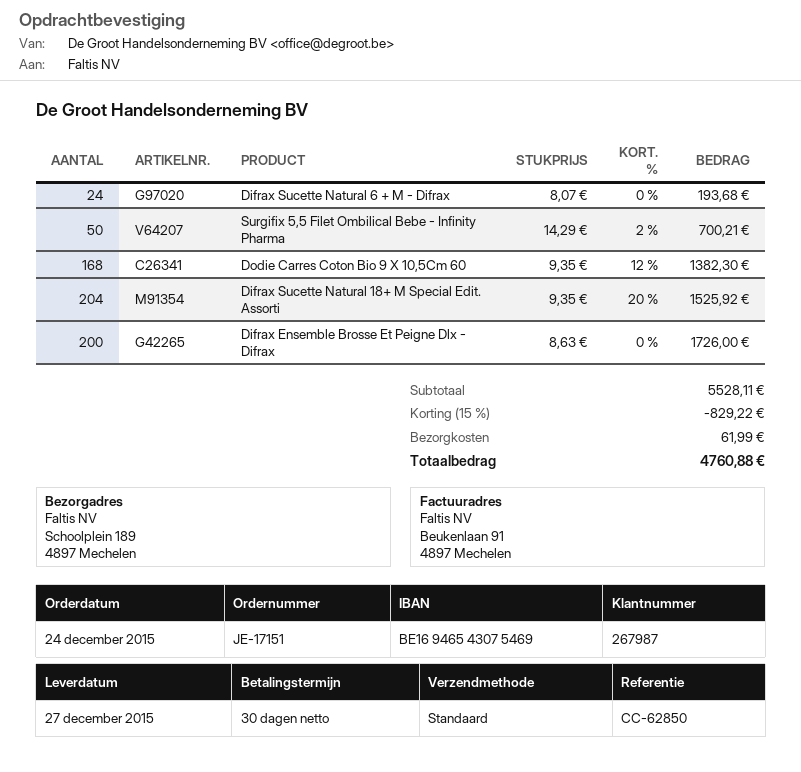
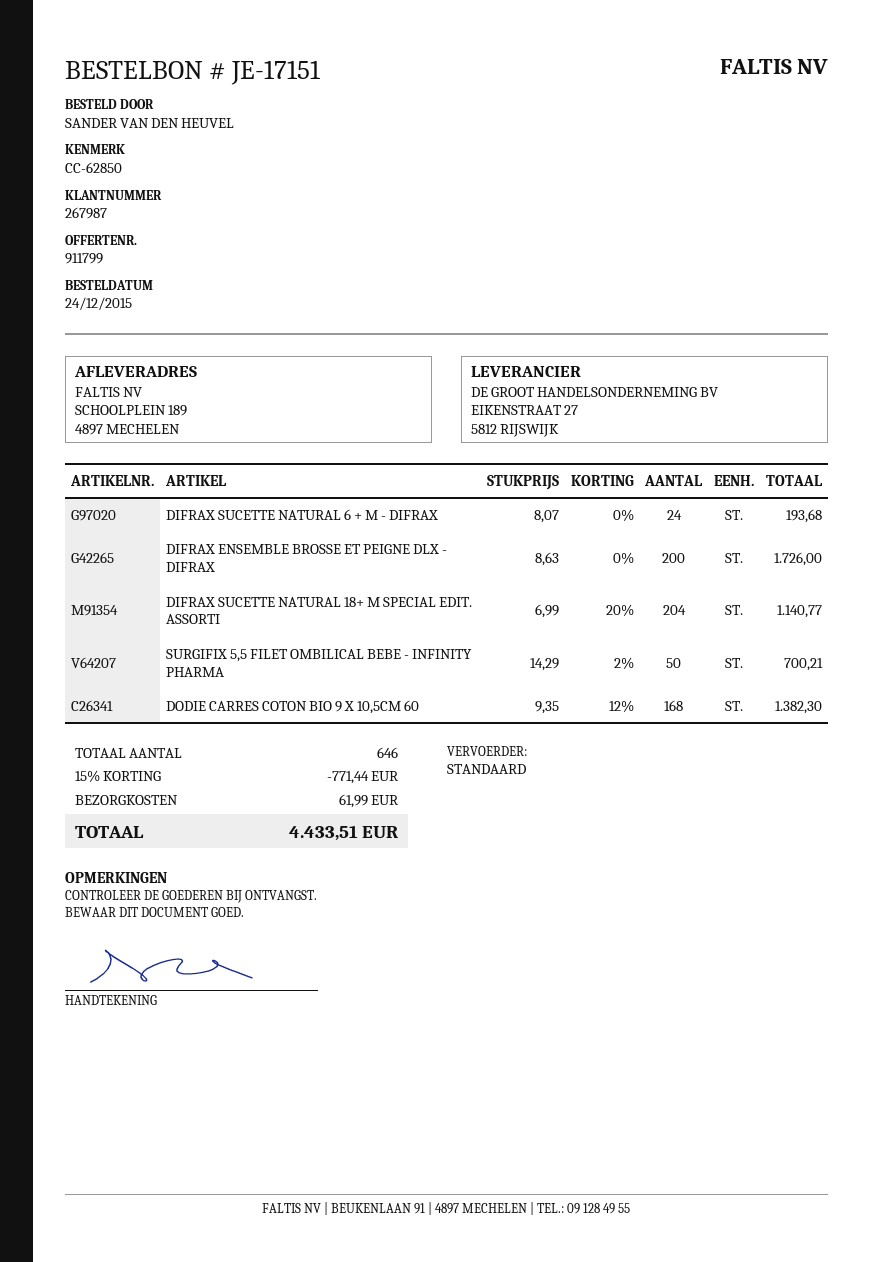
Difrax Sucette Natural 18+ M Special Edit. Assorti: 204 x 9.35 - 20% = 1525.92 -> 204 x 6.99 - 20% = 1140.77
discount: 15% = 829.22 -> 15% = 771.44
total: 4760.88 -> 4433.51

